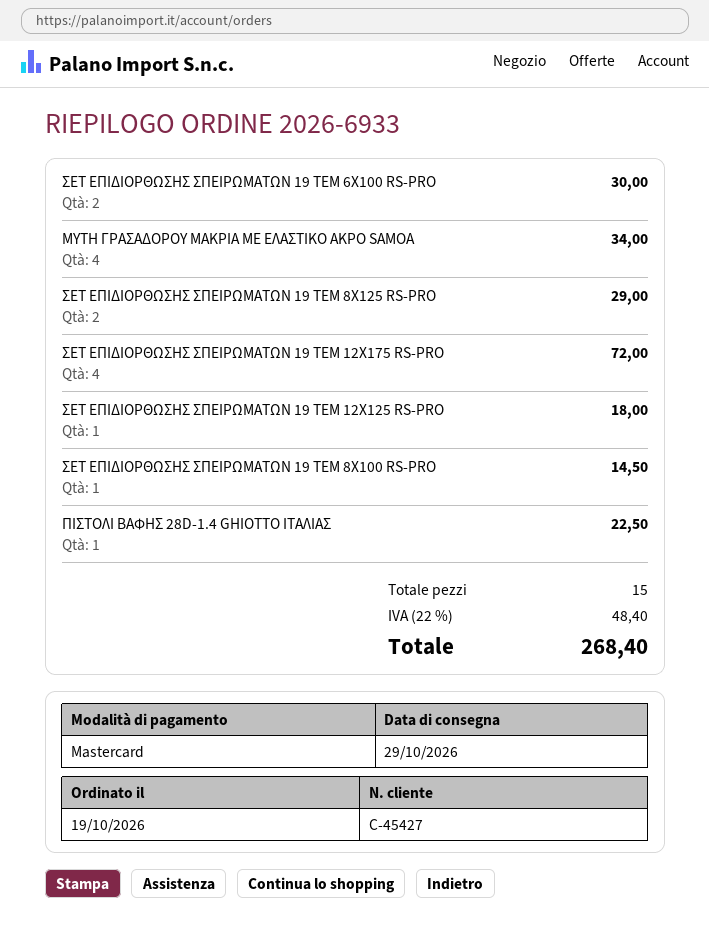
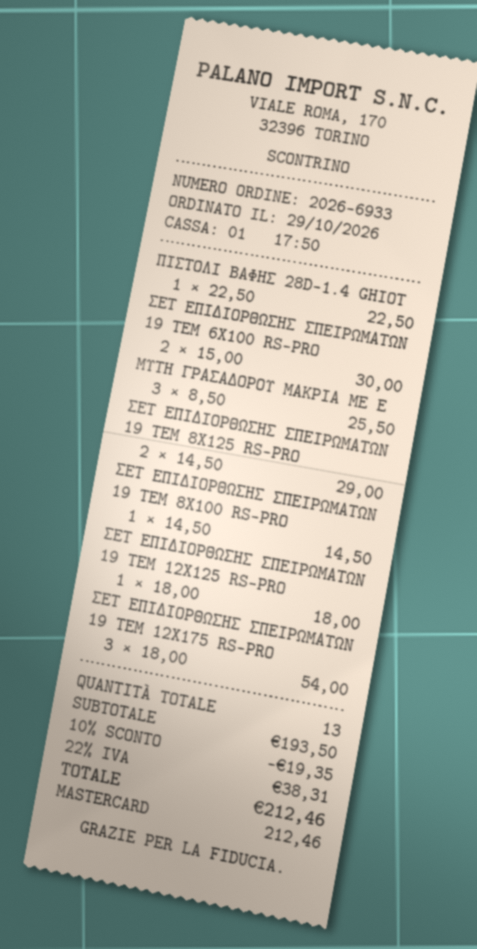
order date: 2026-10-19 -> 2026-10-29
ΜΥΤΗ ΓΡΑΣΑΔΟΡΟΥ ΜΑΚΡΙΑ ΜΕ ΕΛΑΣΤΙΚΟ ΑΚΡΟ SAMOA: 4 for 34.00 -> 3 for 25.50
ΣΕΤ ΕΠΙΔΙΟΡΘΩΣΗΣ ΣΠΕΙΡΩΜΑΤΩΝ 19 ΤΕΜ 12Χ175 RS-PRO: 4 for 72.00 -> 3 for 54.00
total quantity: 15 -> 13
discount: none -> 10% = 19.35
tax: 22% = 48.40 -> 22% = 38.31
total: 268.40 -> 212.46

